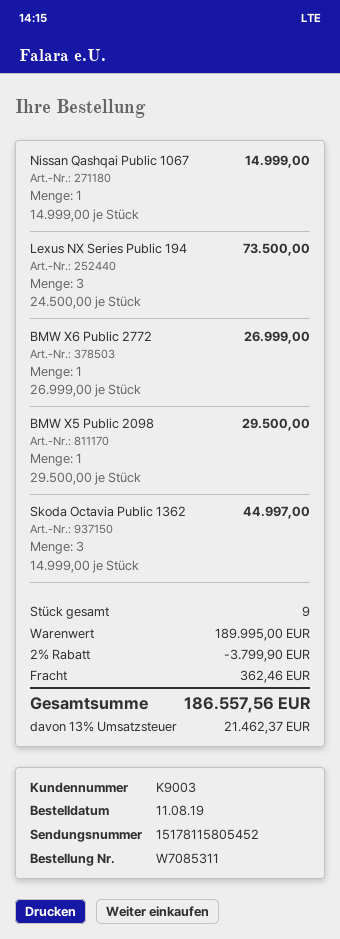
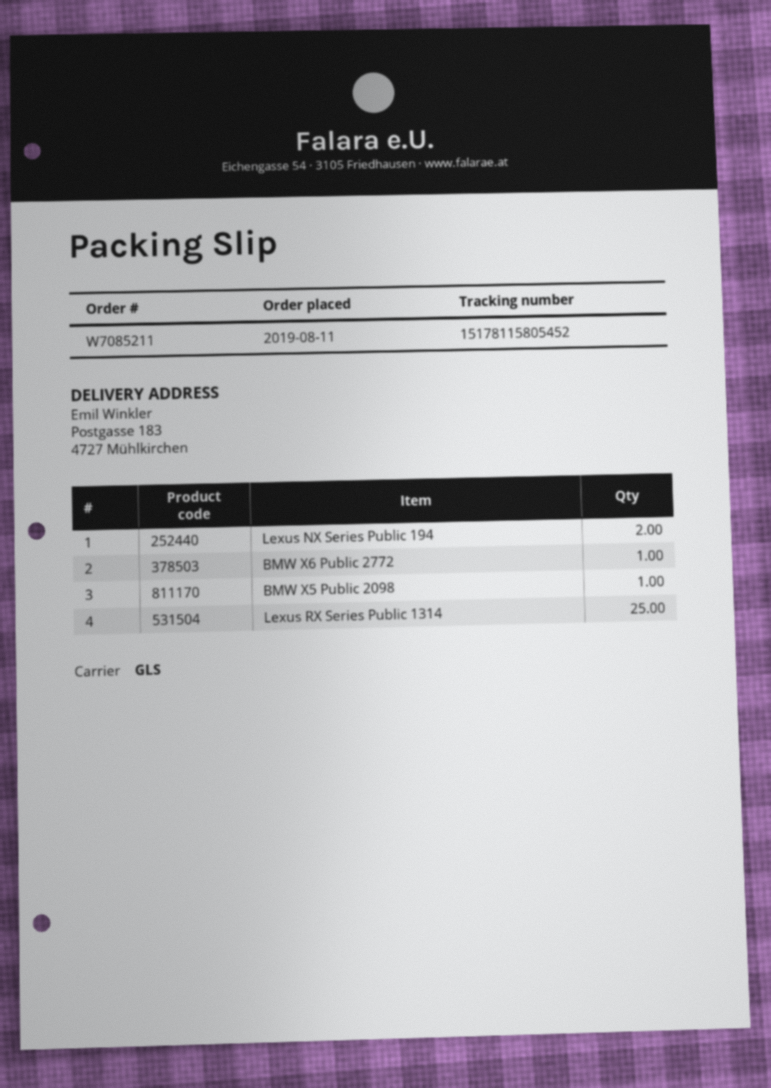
order number: W7085311 -> W7085211
Nissan Qashqai Public 1067: 1 -> none
Lexus NX Series Public 194: 3 -> 2
Skoda Octavia Public 1362: 3 -> none
Lexus RX Series Public 1314: none -> 25

